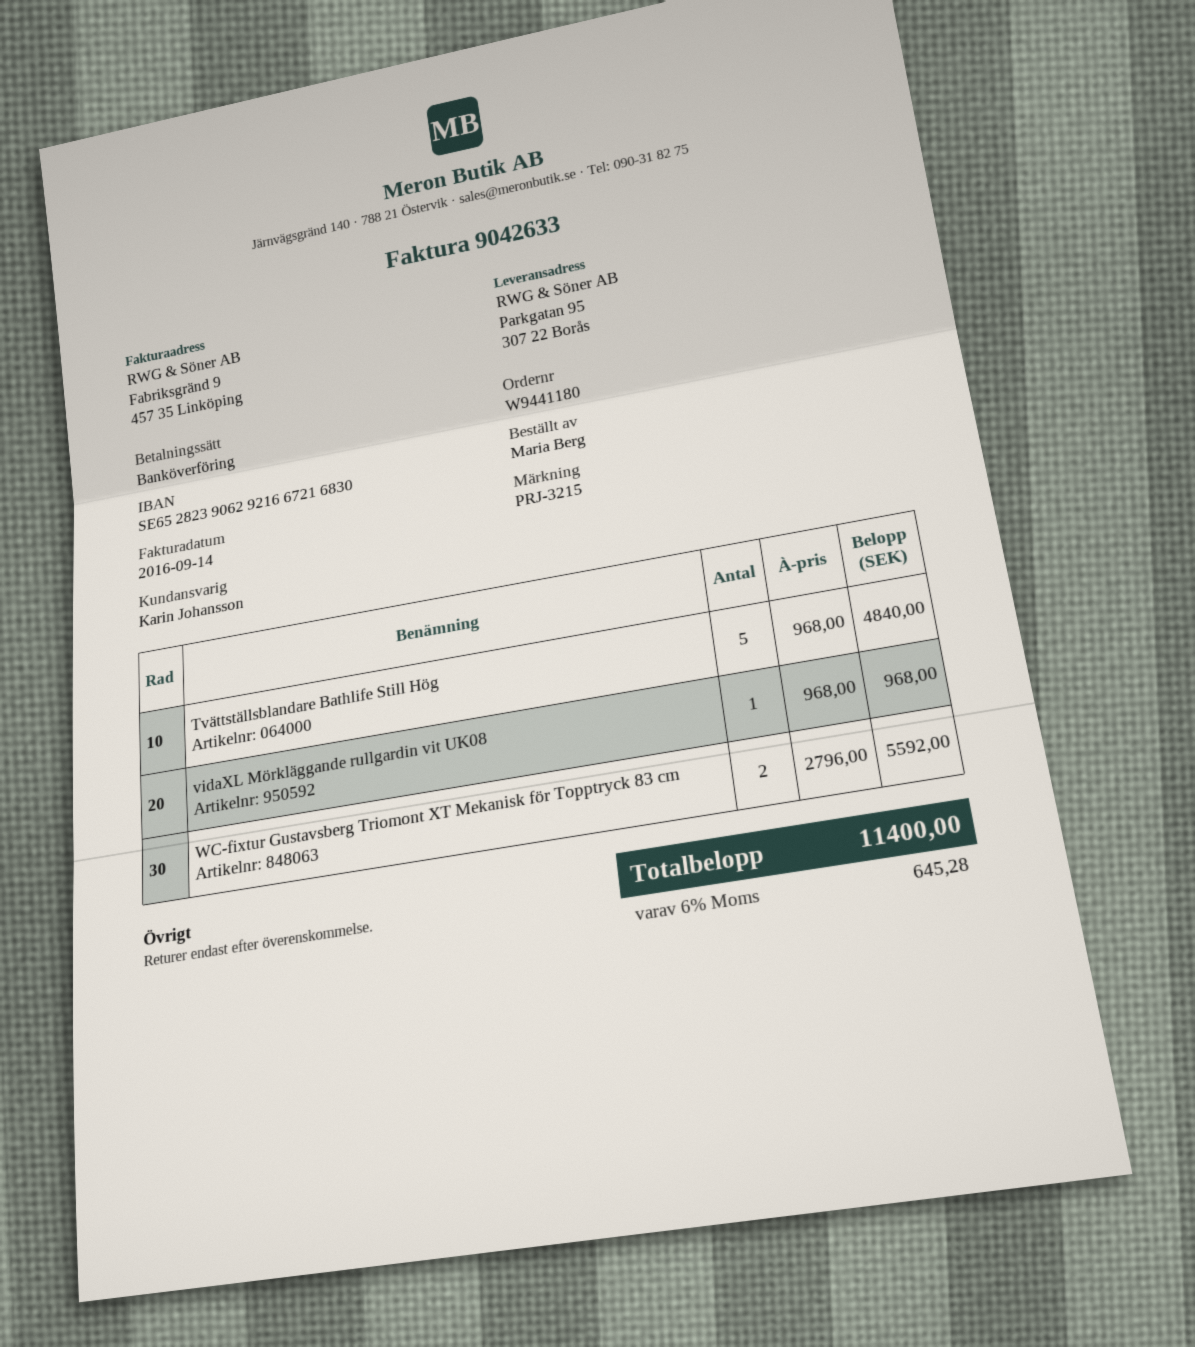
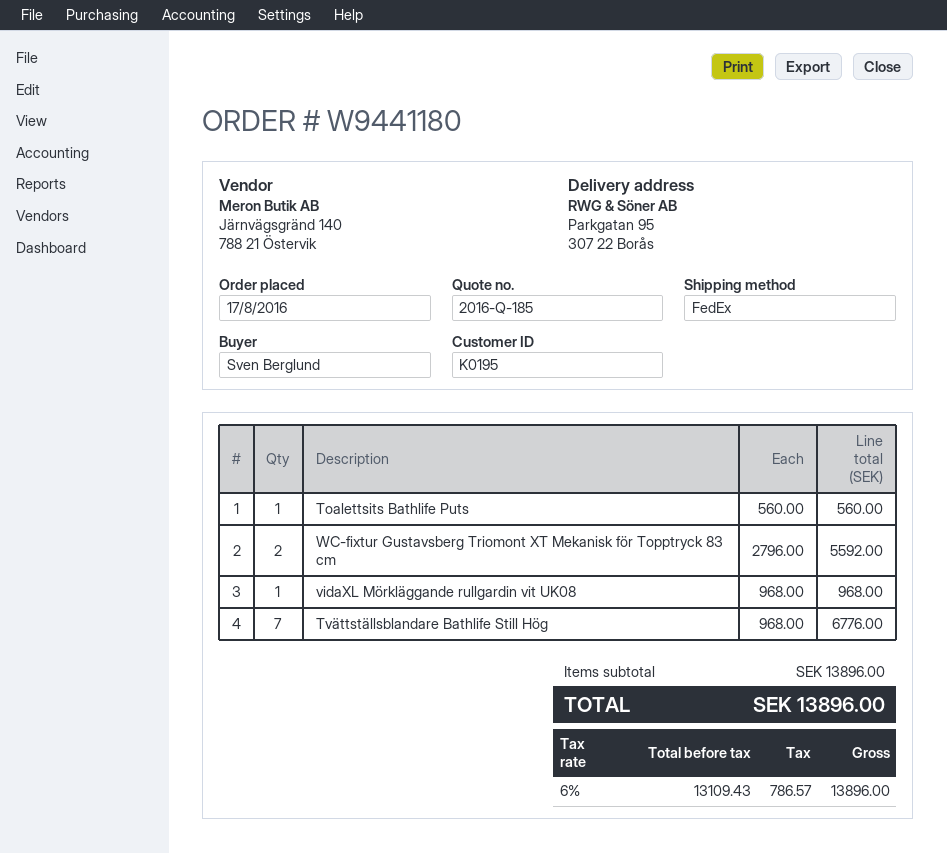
ordered by: Maria Berg -> Sven Berglund
Tvättställsblandare Bathlife Still Hög: 5 x 968.00 = 4840.00 -> 7 x 968.00 = 6776.00
Toalettsits Bathlife Puts: none -> 1 x 560.00 = 560.00
tax: 6% = 645.28 -> 6% = 786.57
total: 11400.00 -> 13896.00

